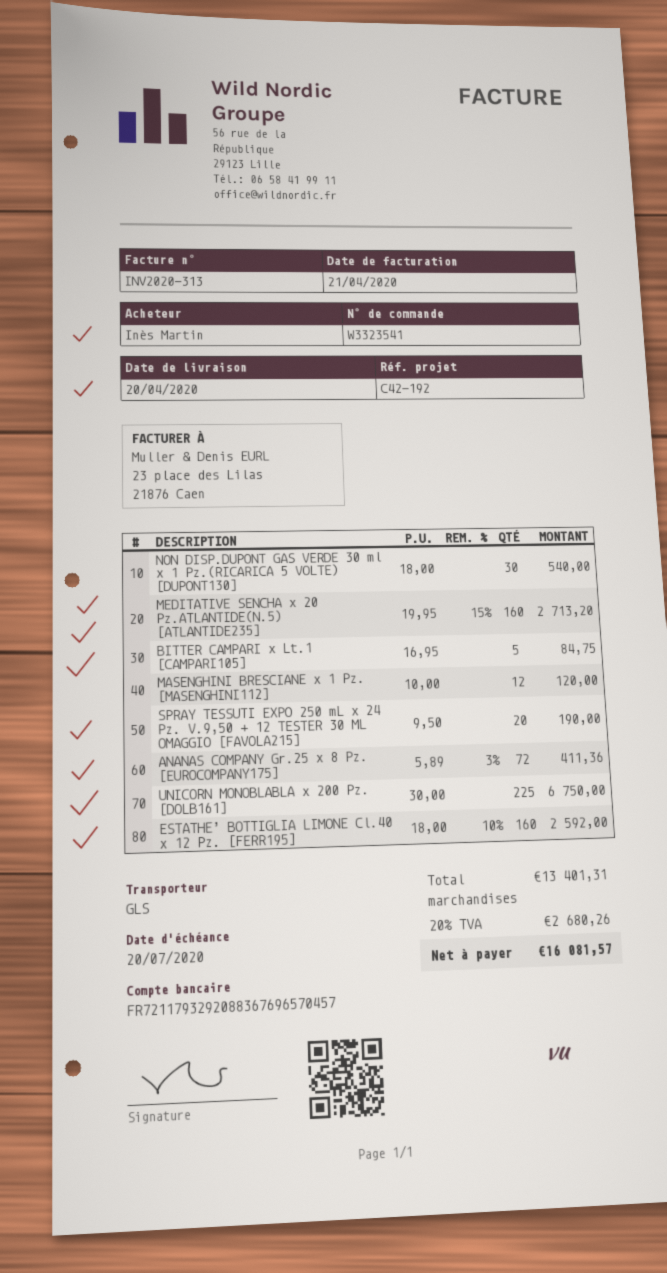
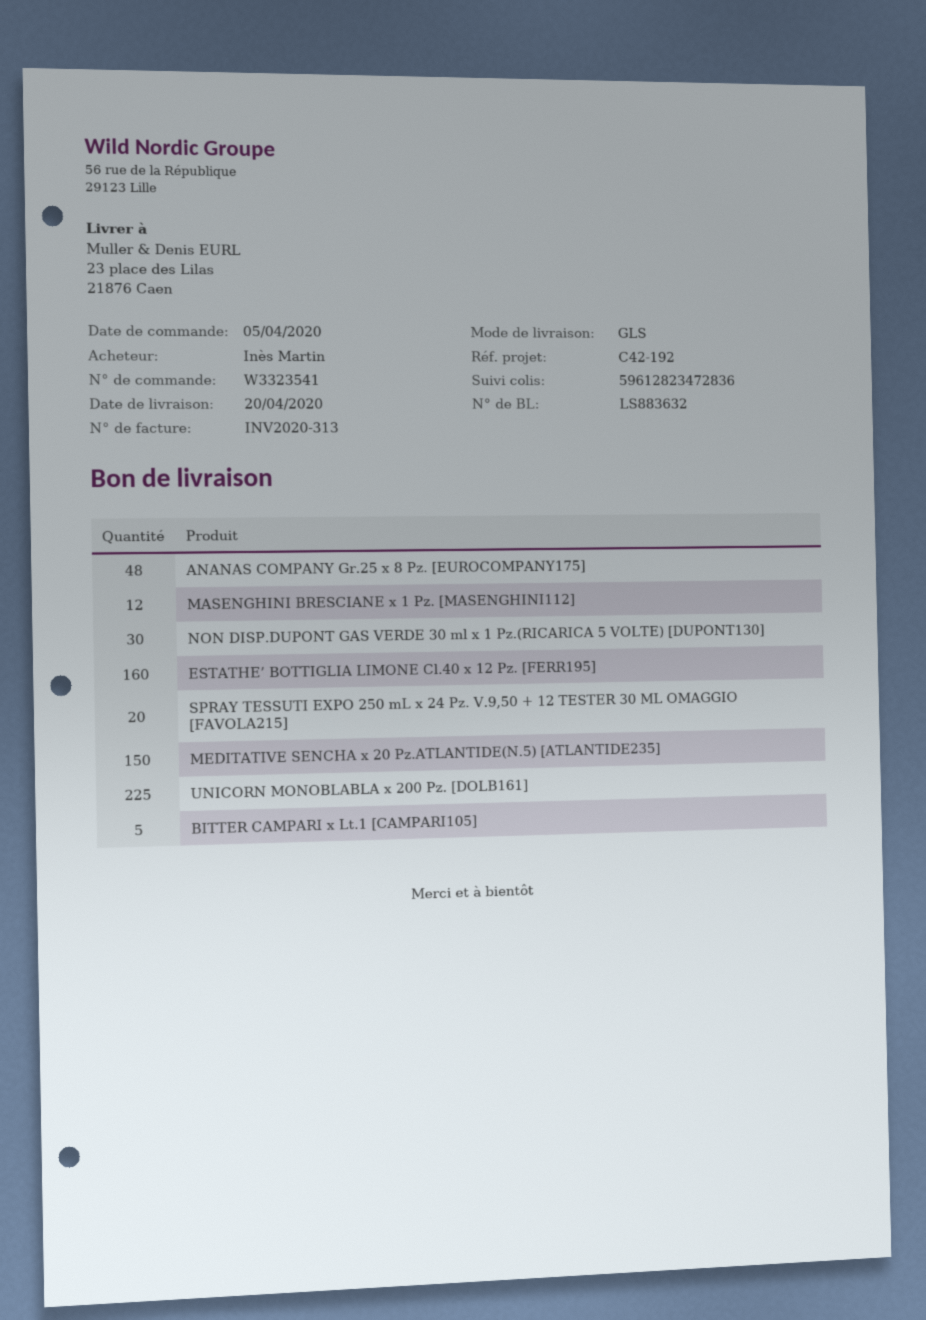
MEDITATIVE SENCHA x 20 Pz.ATLANTIDE(N.5) [ATLANTIDE235]: 160 -> 150
ANANAS COMPANY Gr.25 x 8 Pz. [EUROCOMPANY175]: 72 -> 48

